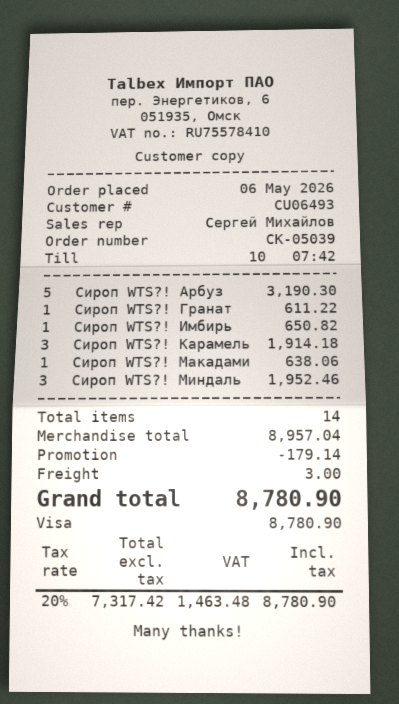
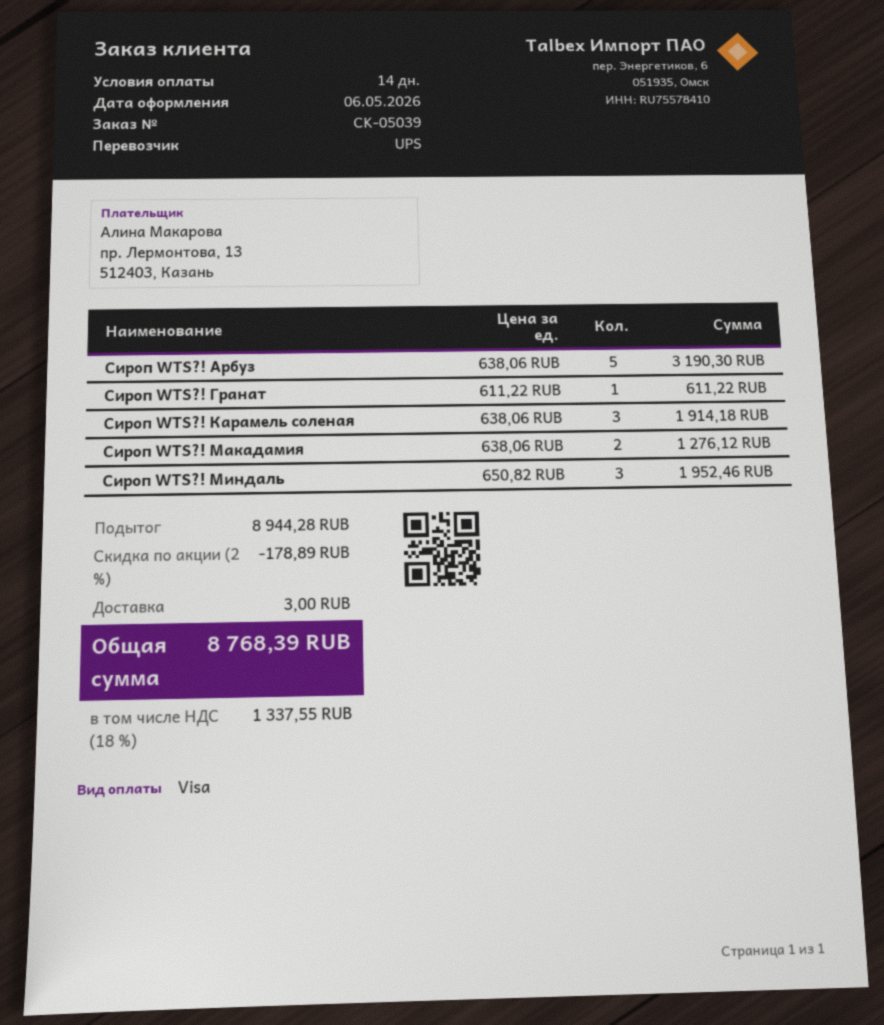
Сироп WTS?! Имбирь: 1 for 650.82 -> none
Сироп WTS?! Макадами: 1 for 638.06 -> 2 for 1276.12
subtotal: 8957.04 -> 8944.28
discount: 179.14 -> 178.89
tax: 20% = 1463.48 -> 18% = 1337.55
total: 8780.90 -> 8768.39

